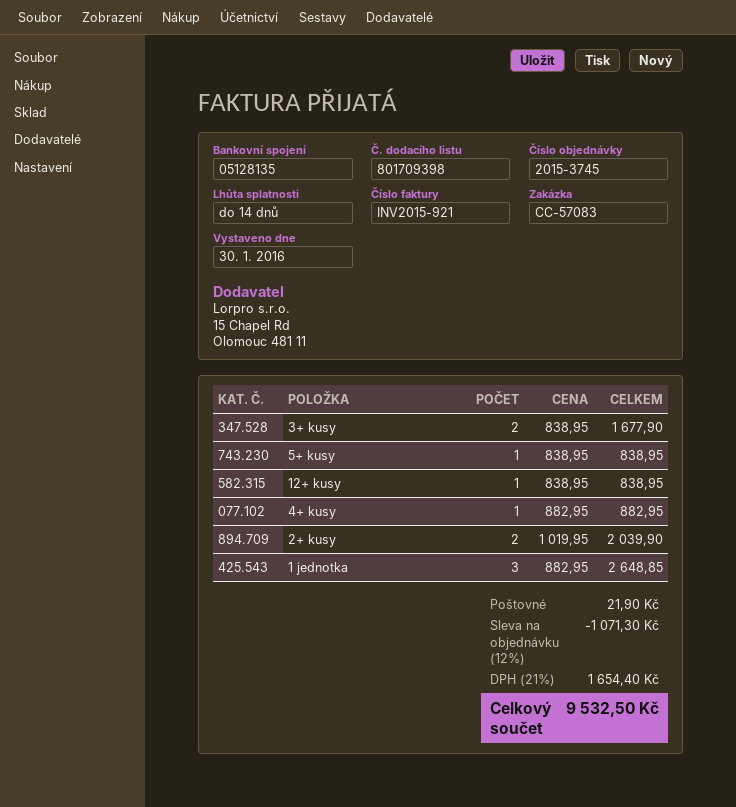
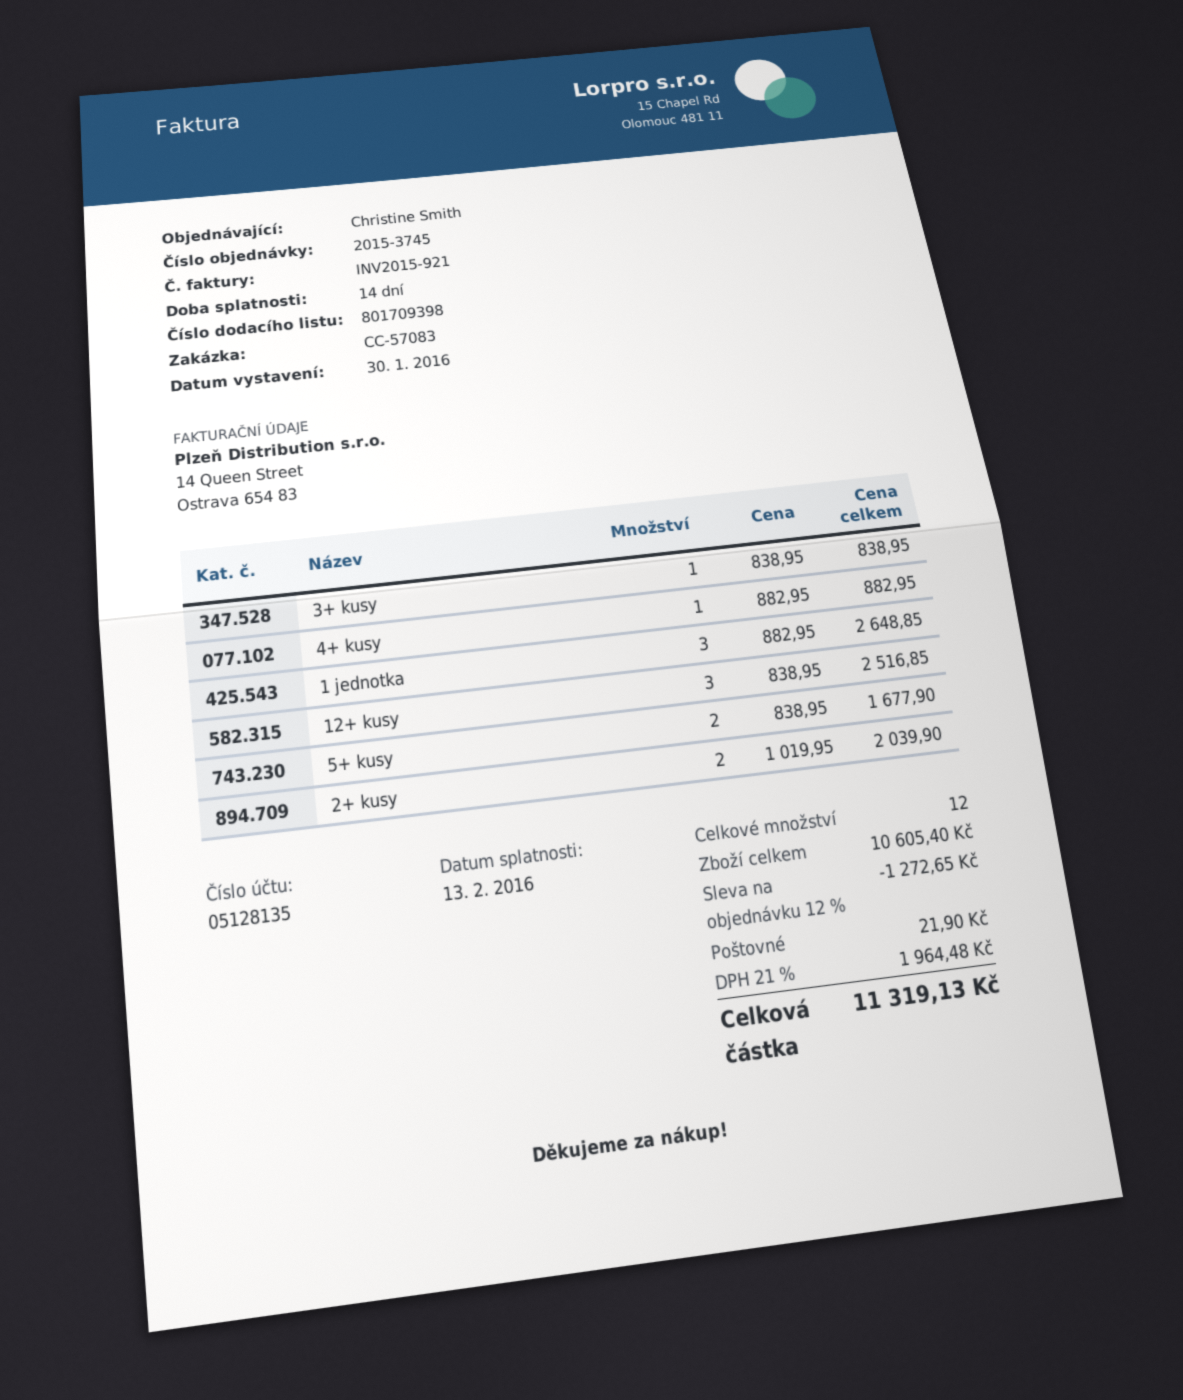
3+ kusy: 2 x 838.95 = 1677.90 -> 1 x 838.95 = 838.95
5+ kusy: 1 x 838.95 = 838.95 -> 2 x 838.95 = 1677.90
12+ kusy: 1 x 838.95 = 838.95 -> 3 x 838.95 = 2516.85
discount: 12% = 1071.30 -> 12% = 1272.65
tax: 21% = 1654.40 -> 21% = 1964.48
total: 9532.50 -> 11319.13

